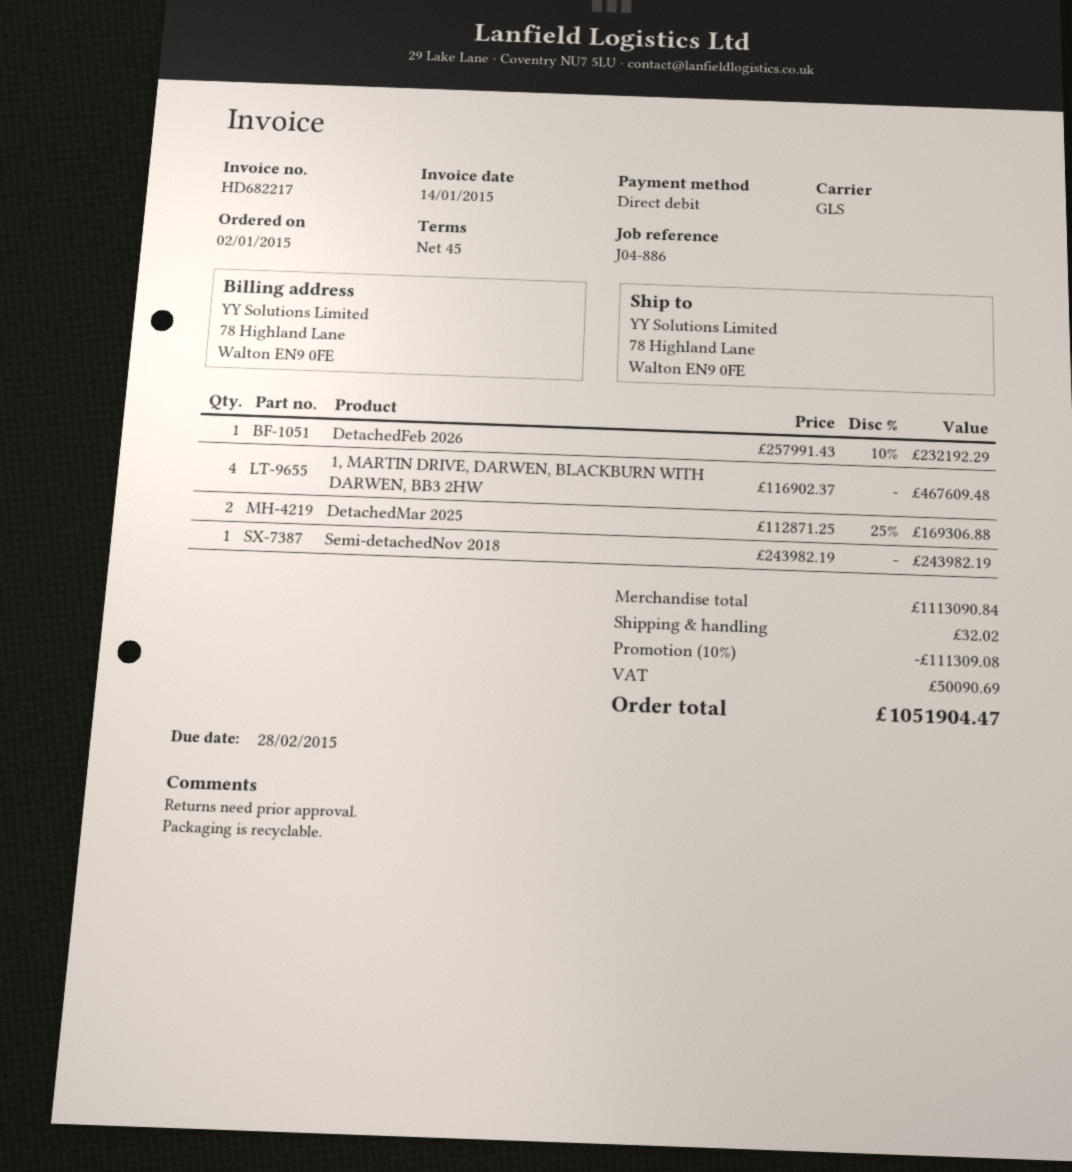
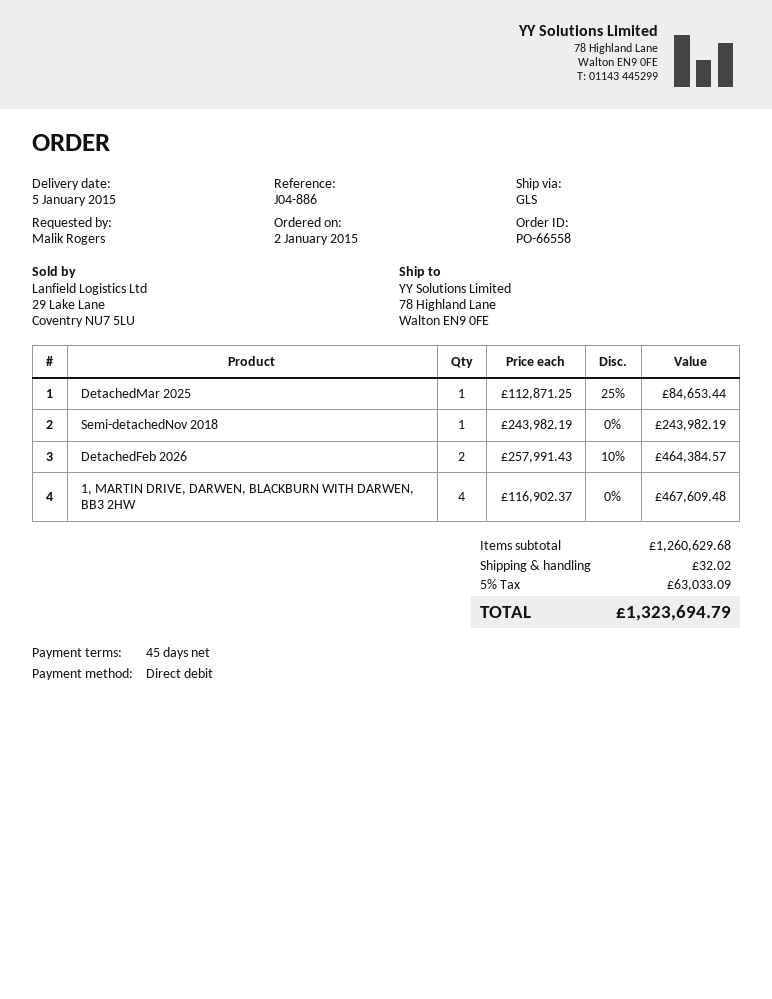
DetachedFeb 2026: 1 x 257991.43 - 10% = 232192.29 -> 2 x 257991.43 - 10% = 464384.57
DetachedMar 2025: 2 x 112871.25 - 25% = 169306.88 -> 1 x 112871.25 - 25% = 84653.44
subtotal: 1113090.84 -> 1260629.68
discount: 10% = 111309.08 -> none
tax: 50090.69 -> 63033.09
total: 1051904.47 -> 1323694.79

